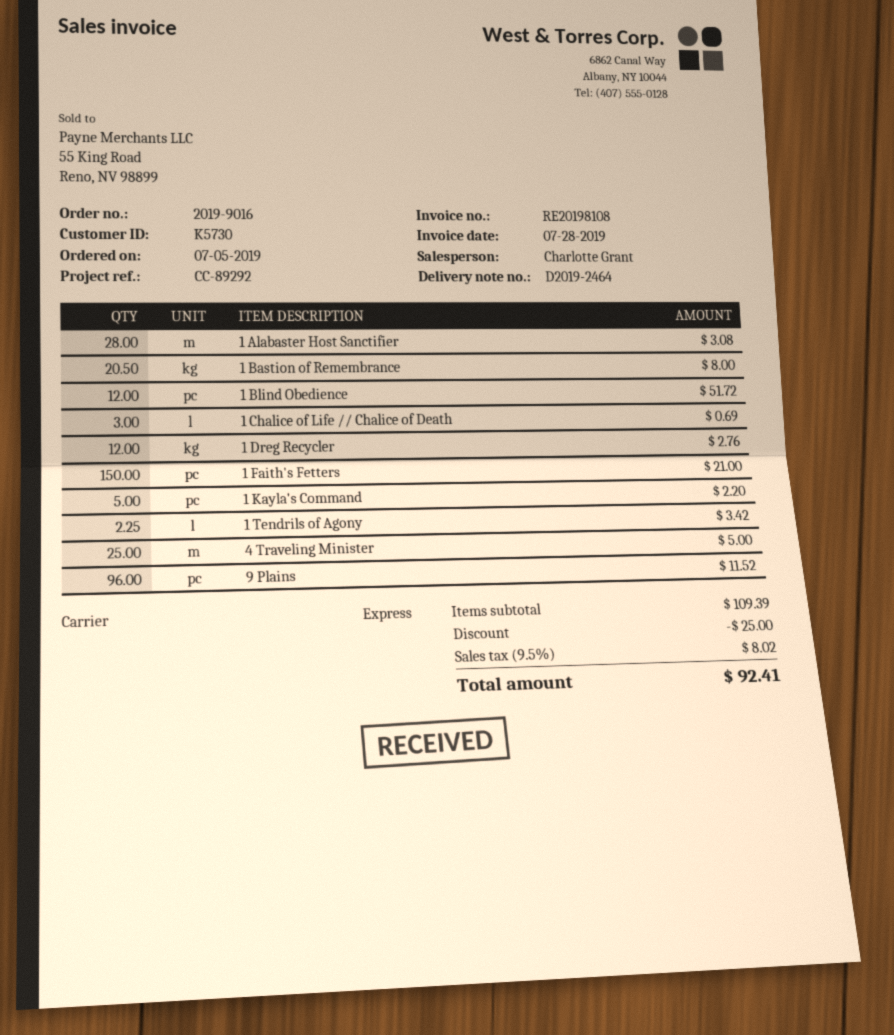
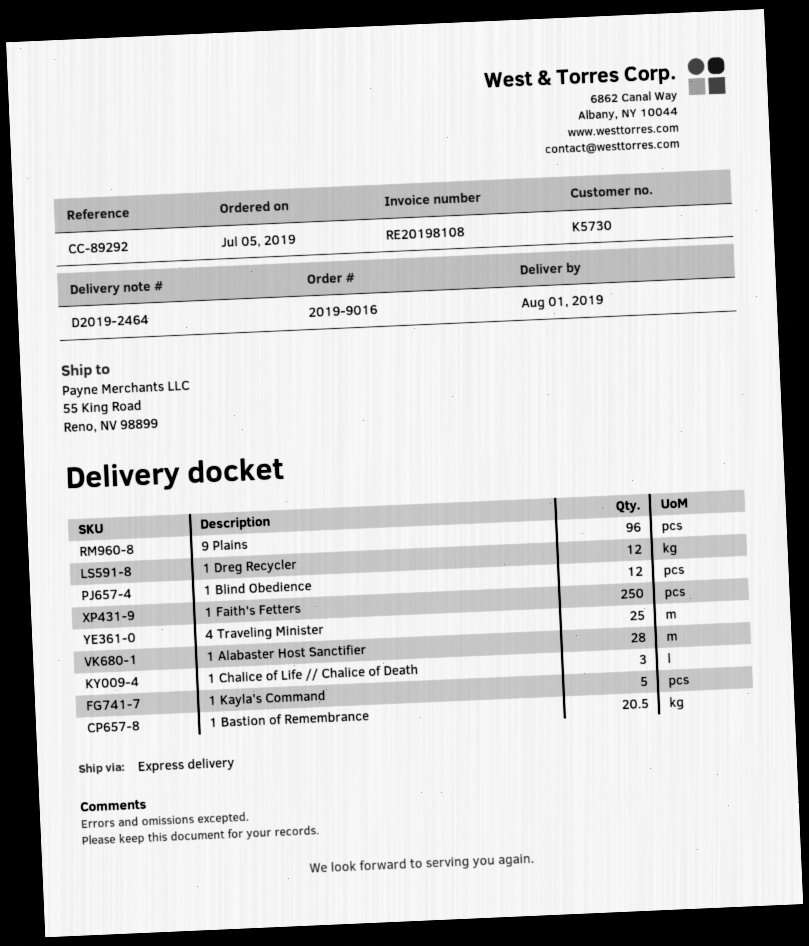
1 Faith's Fetters: 150 -> 250
1 Tendrils of Agony: 2.25 -> none

